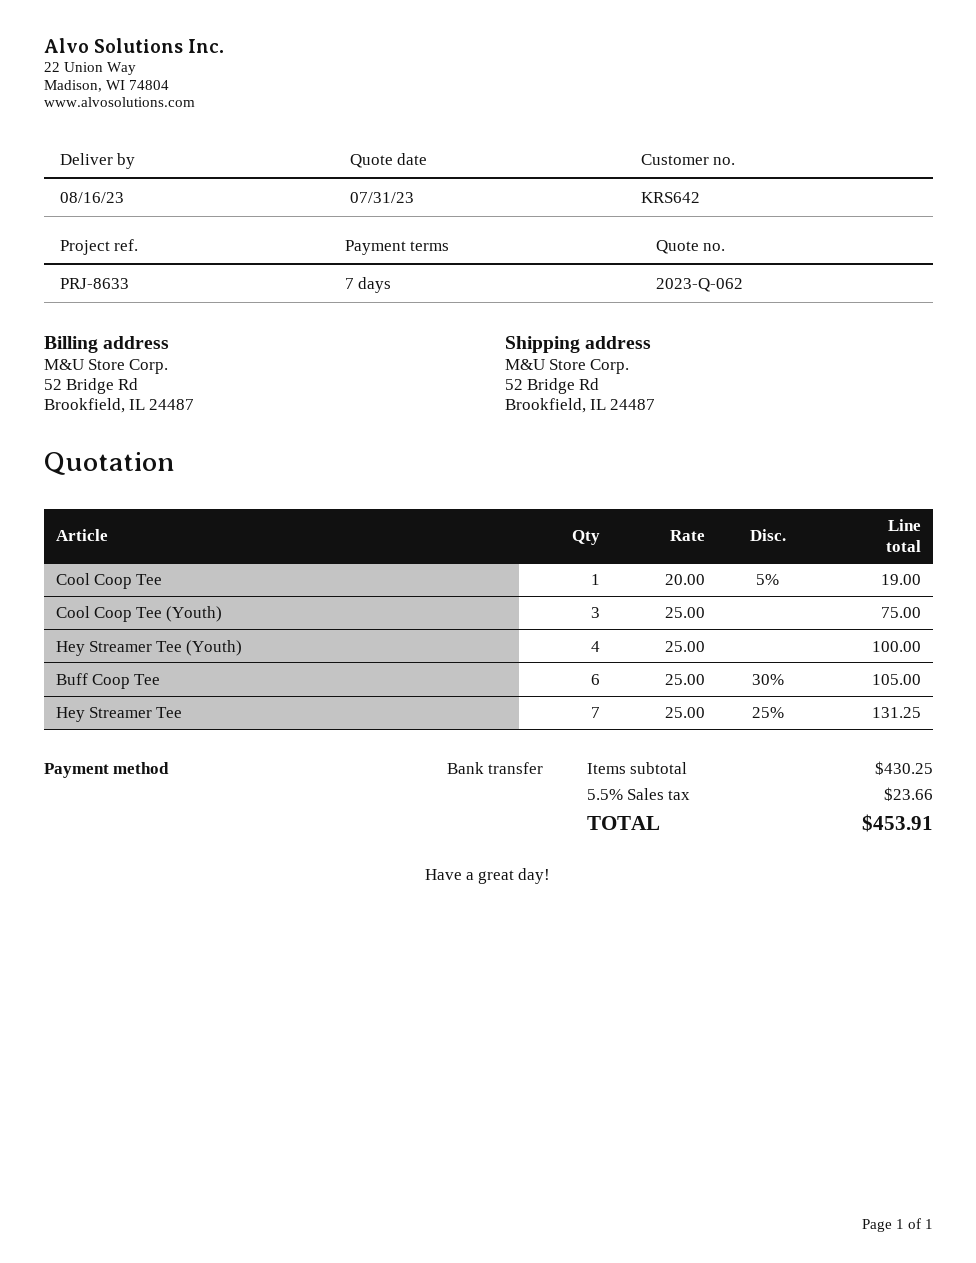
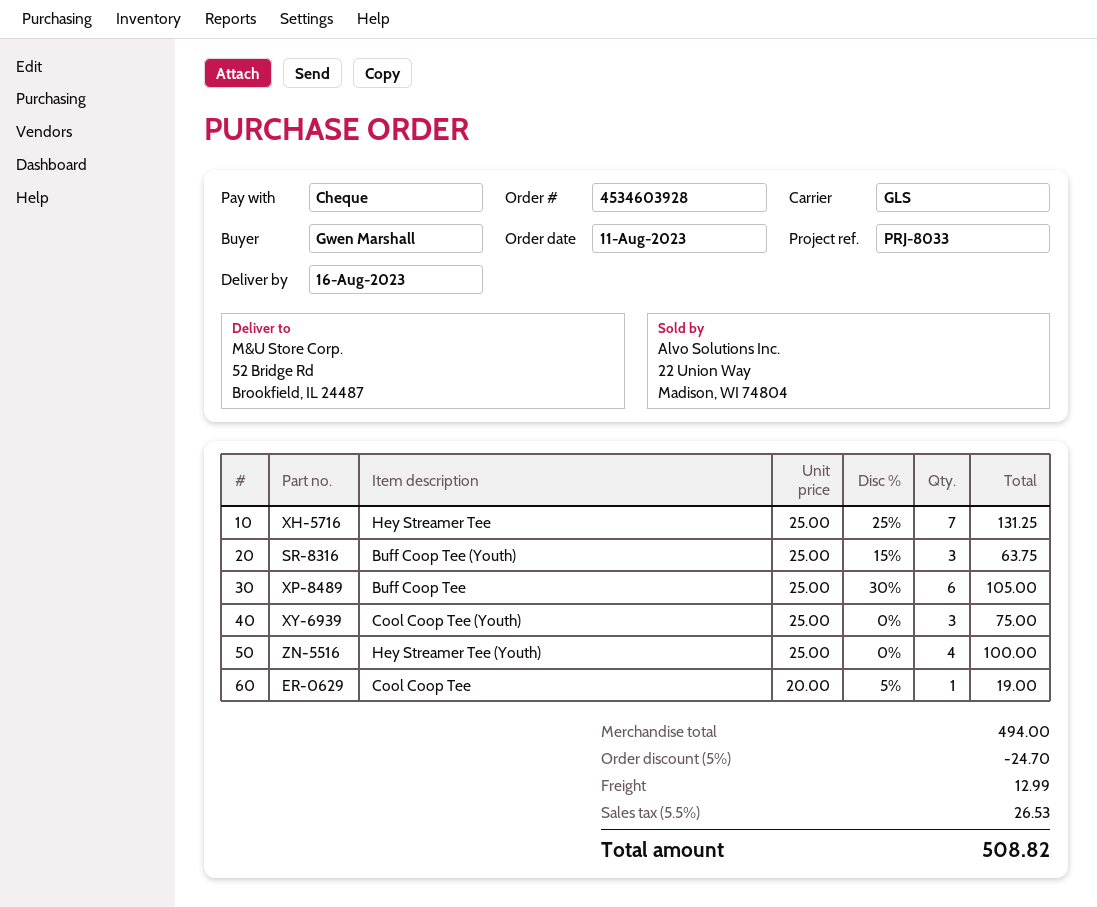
reference: PRJ-8633 -> PRJ-8033
payment method: bank transfer -> cheque
Buff Coop Tee (Youth): none -> 3 x 25.00 - 15% = 63.75
subtotal: 430.25 -> 494.00
discount: none -> 5% = 24.70
shipping: none -> 12.99
tax: 5.5% = 23.66 -> 5.5% = 26.53
total: 453.91 -> 508.82

